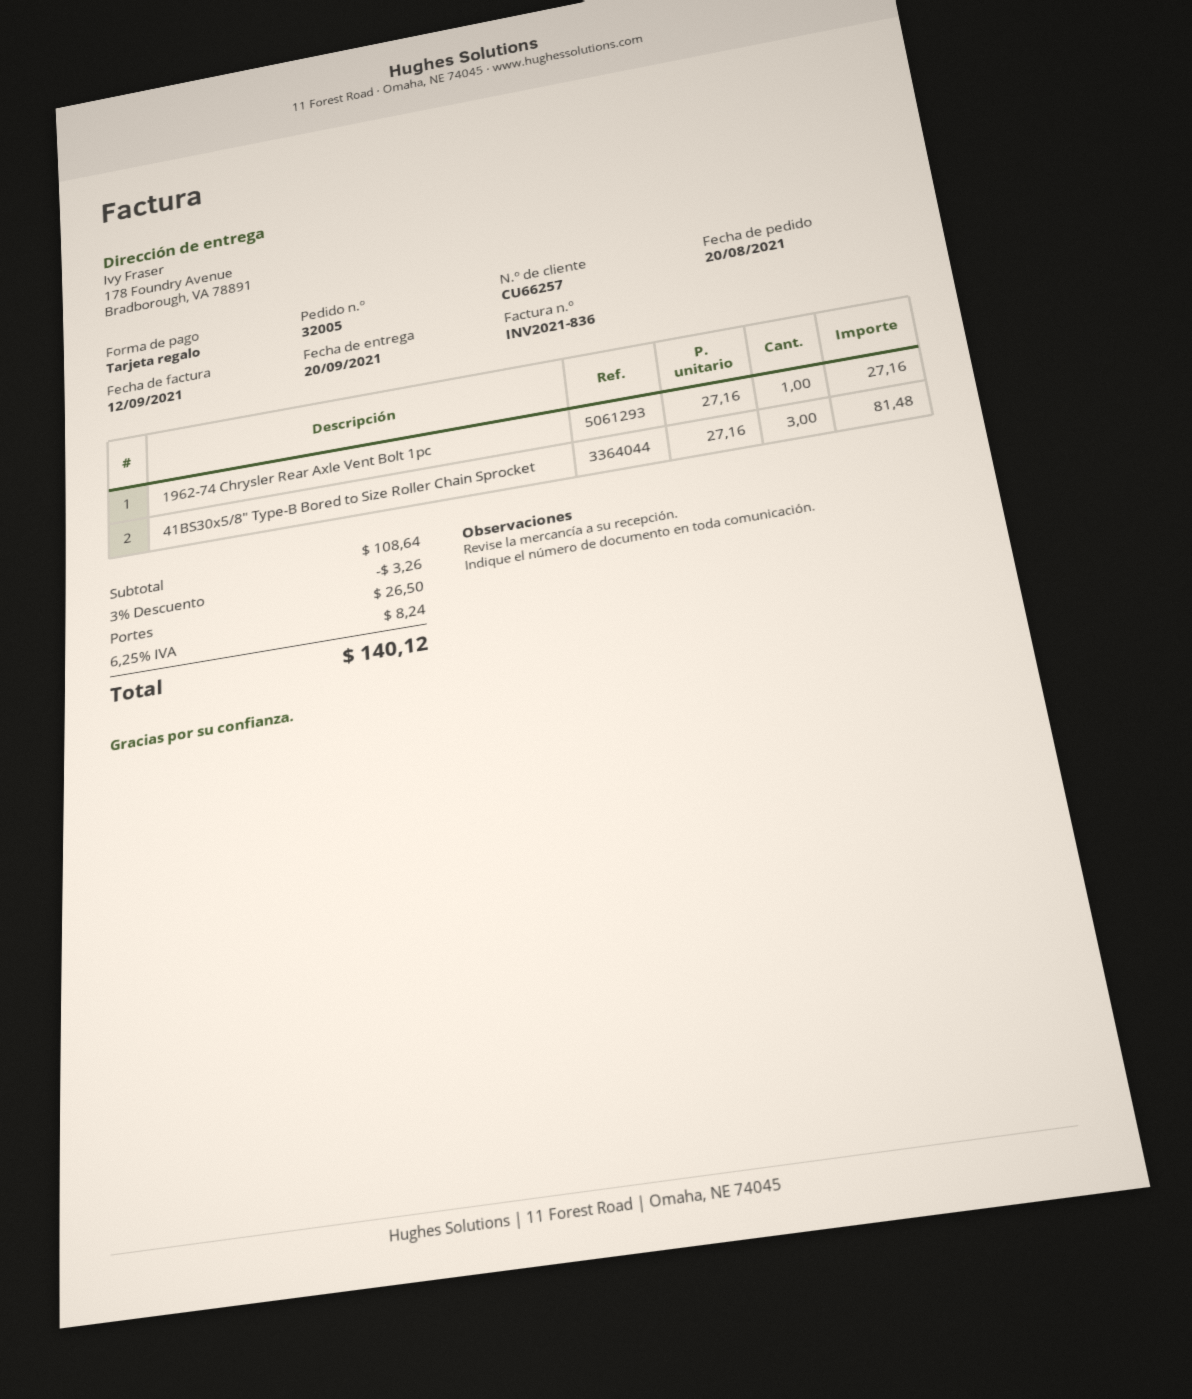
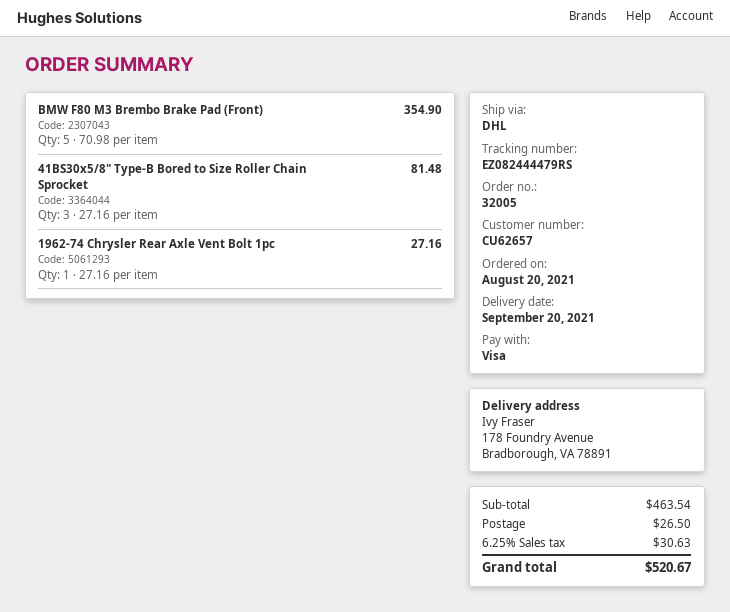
customer number: CU66257 -> CU62657
payment method: gift card -> Visa
BMW F80 M3 Brembo Brake Pad (Front): none -> 5 x 70.98 = 354.90
subtotal: 108.64 -> 463.54
discount: 3% = 3.26 -> none
tax: 6.25% = 8.24 -> 6.25% = 30.63
total: 140.12 -> 520.67

